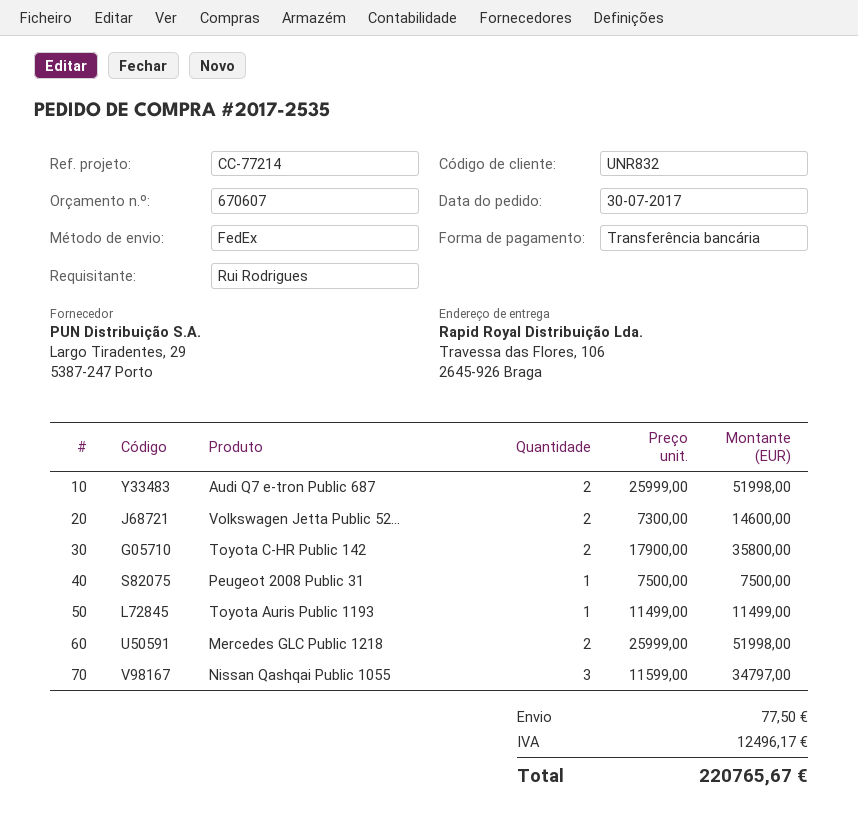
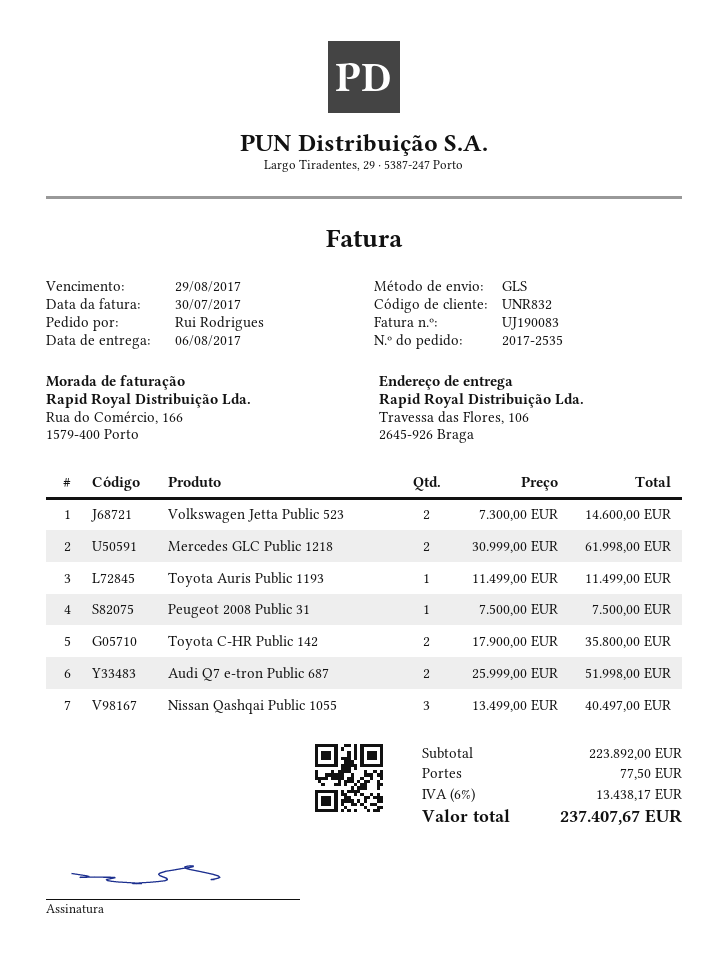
shipping method: FedEx -> GLS
Mercedes GLC Public 1218: 2 x 25999.00 = 51998.00 -> 2 x 30999.00 = 61998.00
Nissan Qashqai Public 1055: 3 x 11599.00 = 34797.00 -> 3 x 13499.00 = 40497.00
tax: 12496.17 -> 13438.17
total: 220765.67 -> 237407.67

